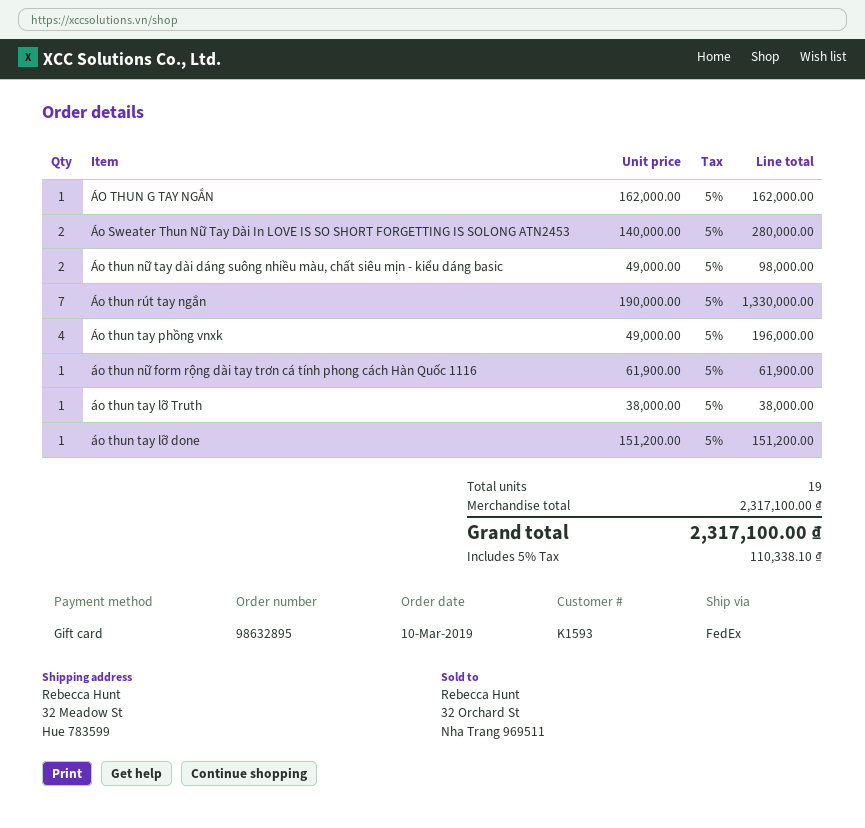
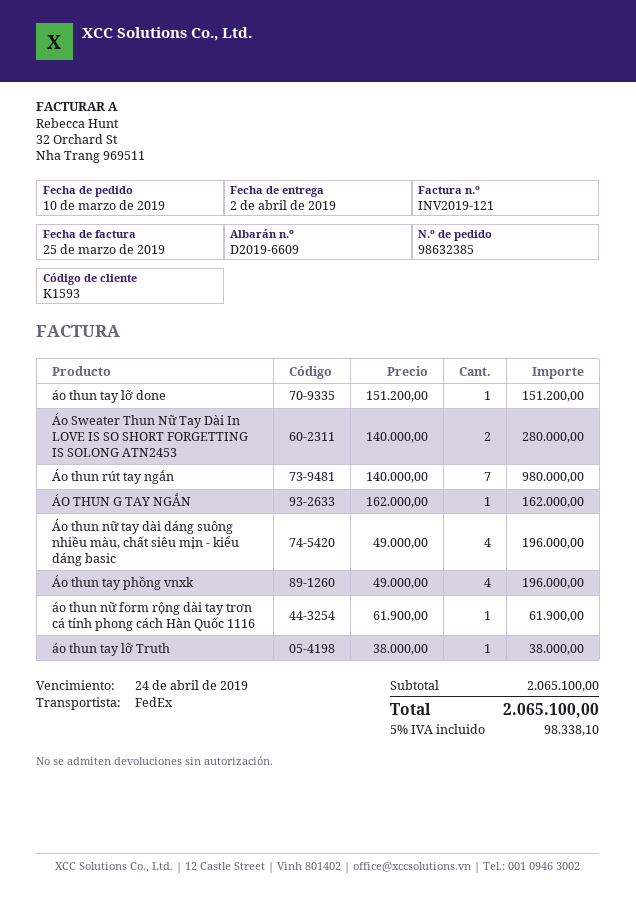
order number: 98632895 -> 98632385
Áo thun nữ tay dài dáng suông nhiều màu, chất siêu mịn - kiểu dáng basic: 2 x 49000.00 = 98000.00 -> 4 x 49000.00 = 196000.00
Áo thun rút tay ngắn: 7 x 190000.00 = 1330000.00 -> 7 x 140000.00 = 980000.00
subtotal: 2317100.00 -> 2065100.00
tax: 5% = 110338.10 -> 5% = 98338.10
total: 2317100.00 -> 2065100.00

